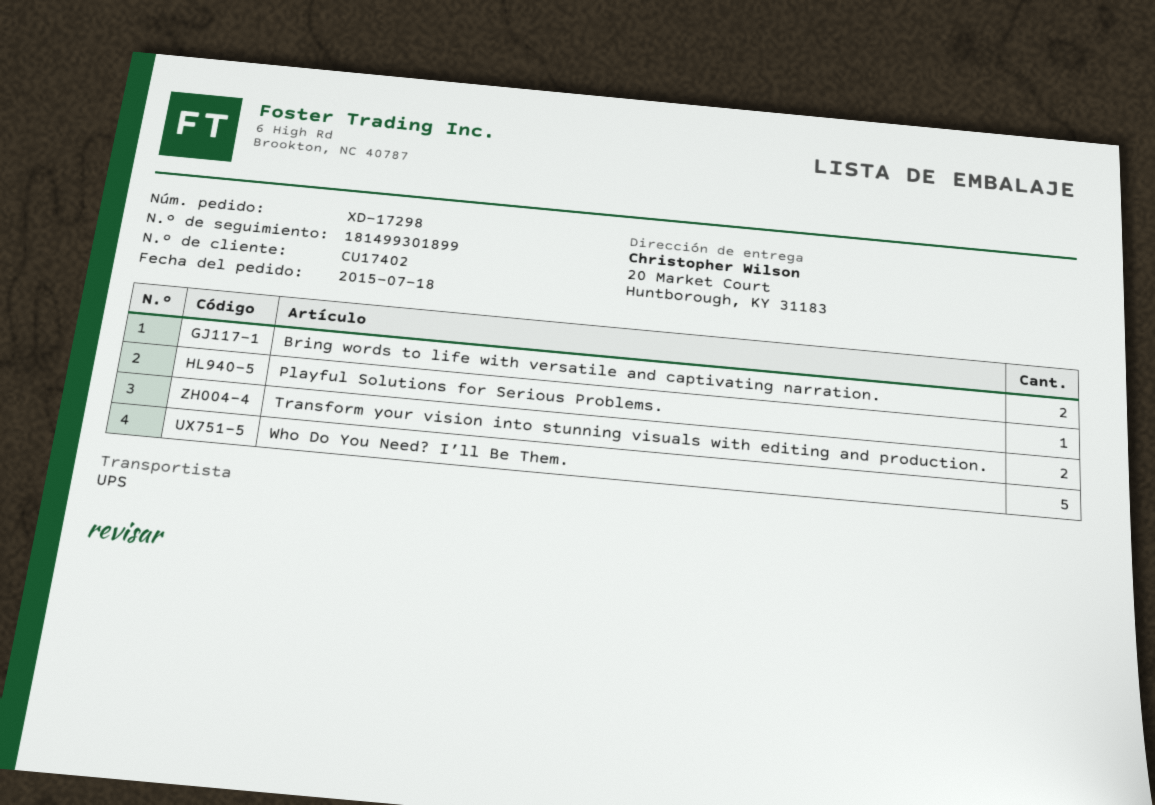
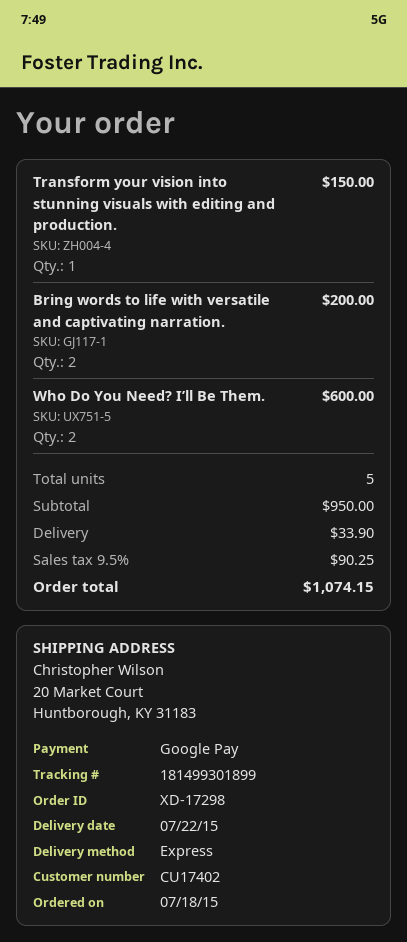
shipping method: UPS -> express
Playful Solutions for Serious Problems.: 1 -> none
Transform your vision into stunning visuals with editing and production.: 2 -> 1
Who Do You Need? I’ll Be Them.: 5 -> 2

